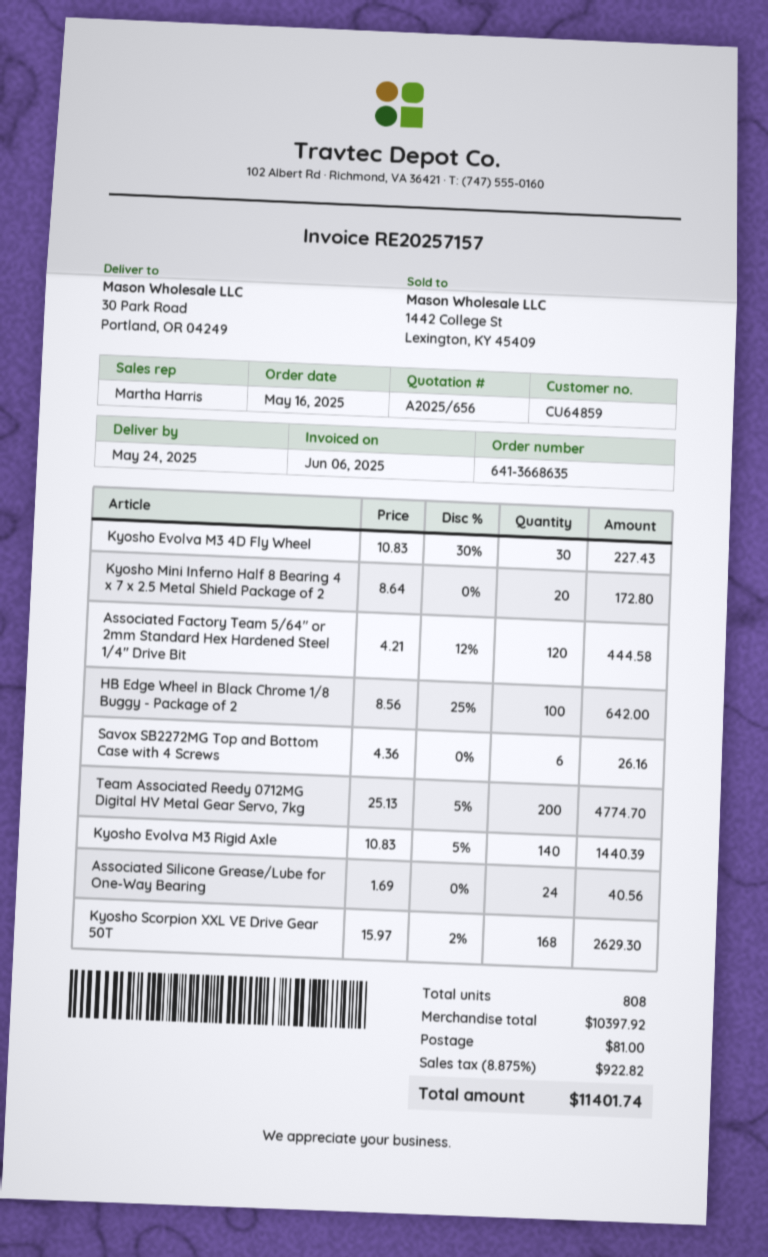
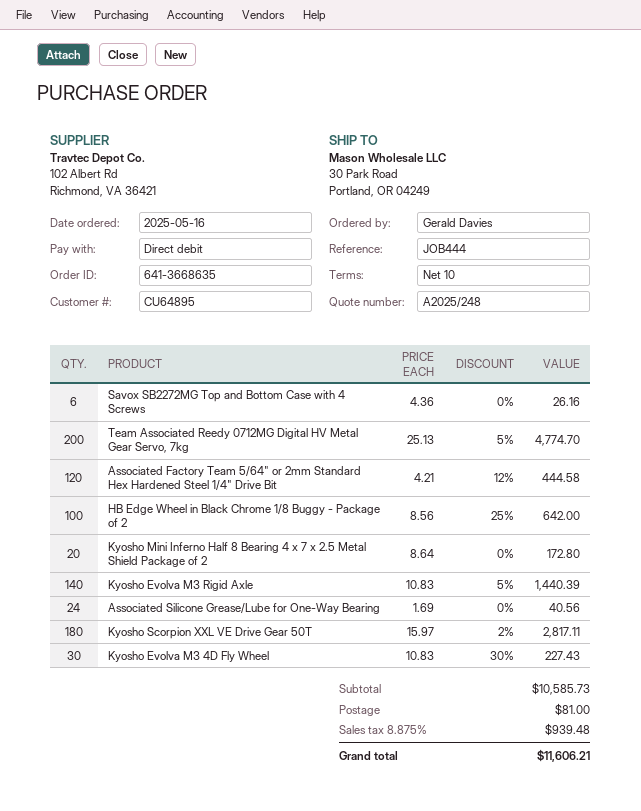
quote number: A2025/656 -> A2025/248
customer number: CU64859 -> CU64895
Kyosho Scorpion XXL VE Drive Gear 50T: 168 x 15.97 - 2% = 2629.30 -> 180 x 15.97 - 2% = 2817.11
subtotal: 10397.92 -> 10585.73
tax: 8.875% = 922.82 -> 8.875% = 939.48
total: 11401.74 -> 11606.21

